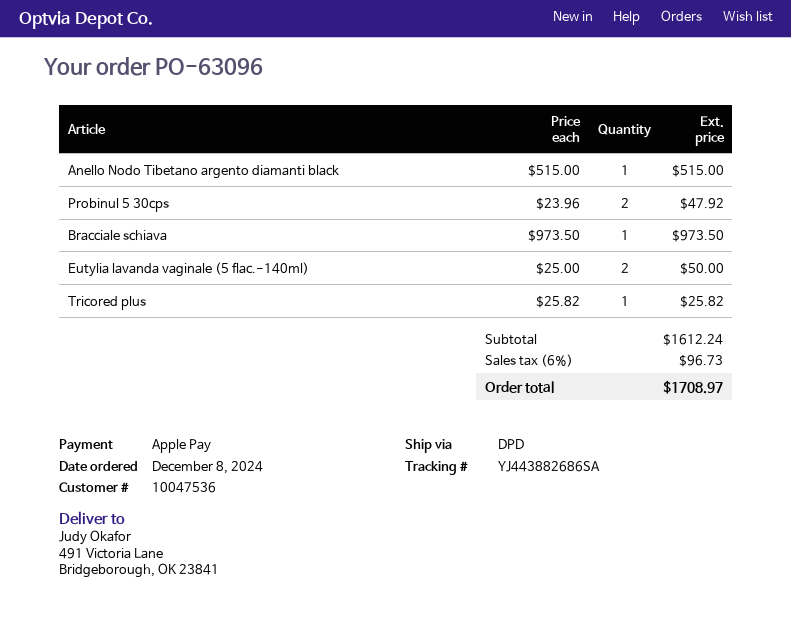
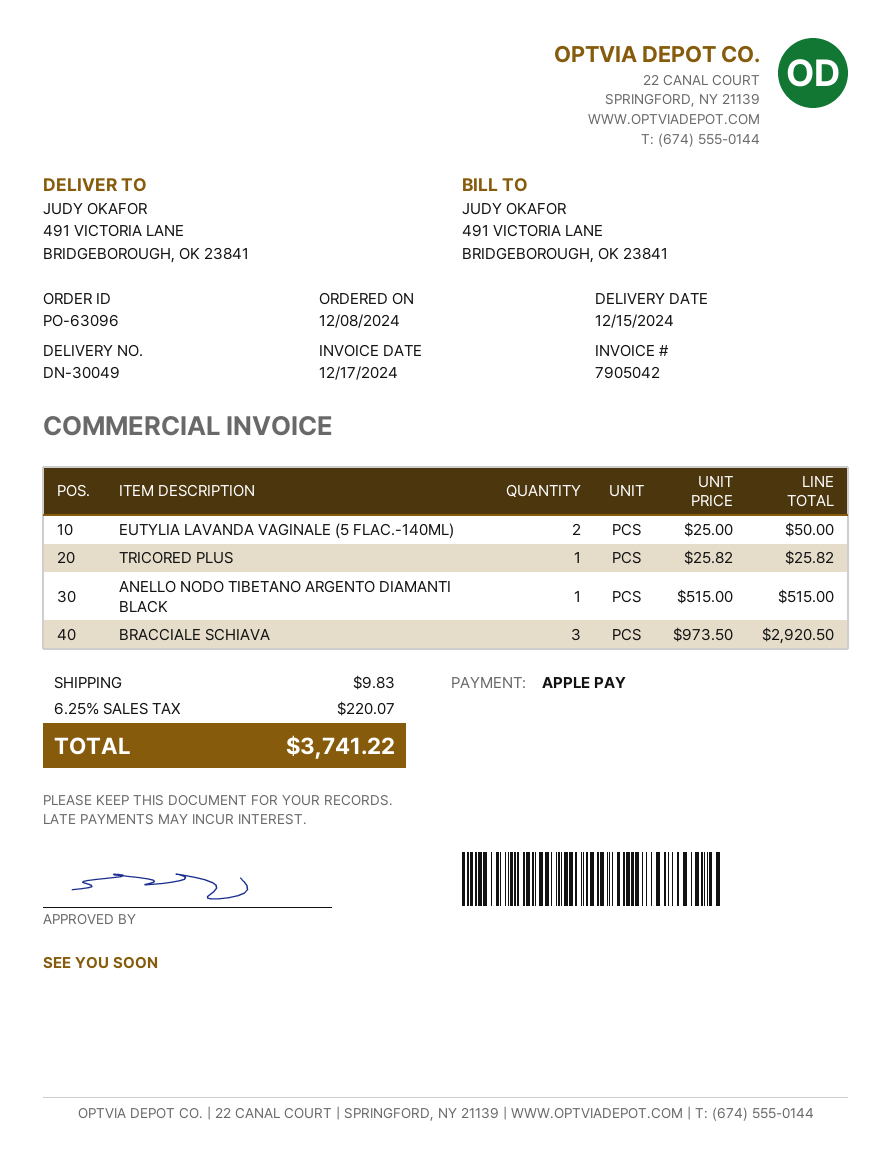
Probinul 5 30cps: 2 x 23.96 = 47.92 -> none
Bracciale schiava: 1 x 973.50 = 973.50 -> 3 x 973.50 = 2920.50
shipping: none -> 9.83
tax: 6% = 96.73 -> 6.25% = 220.07
total: 1708.97 -> 3741.22

